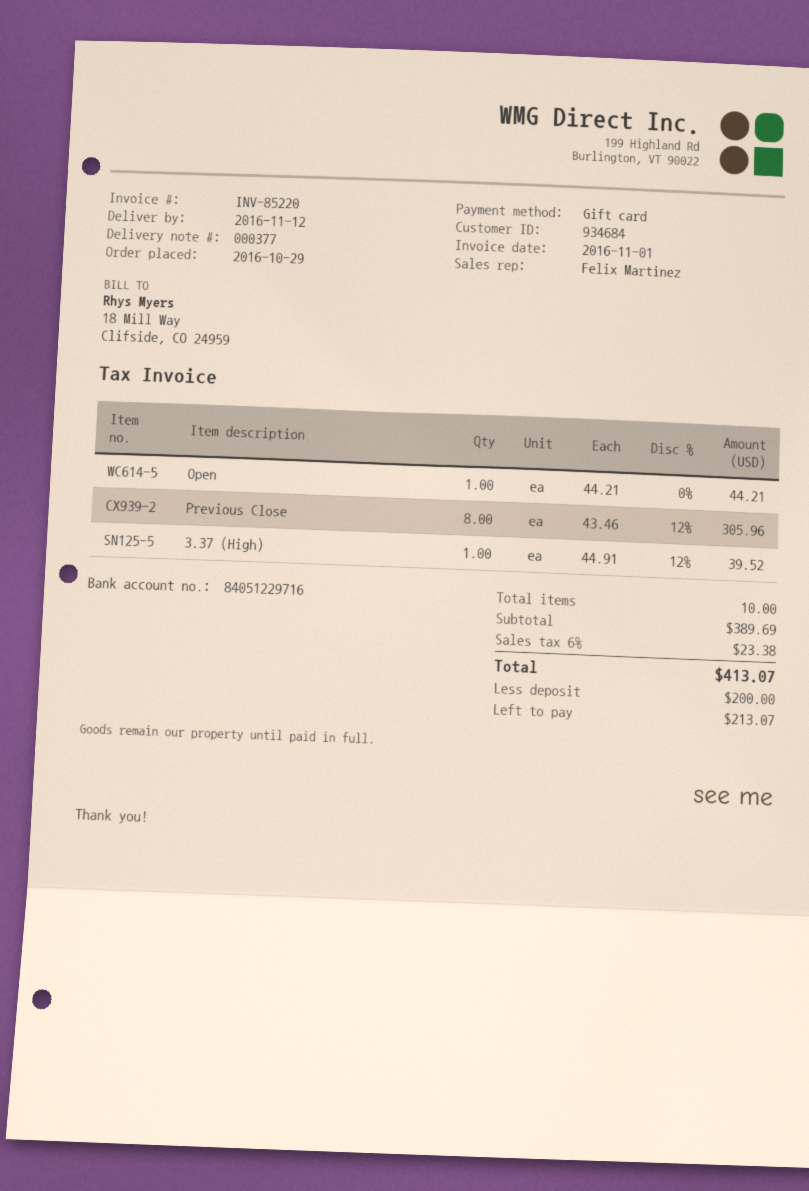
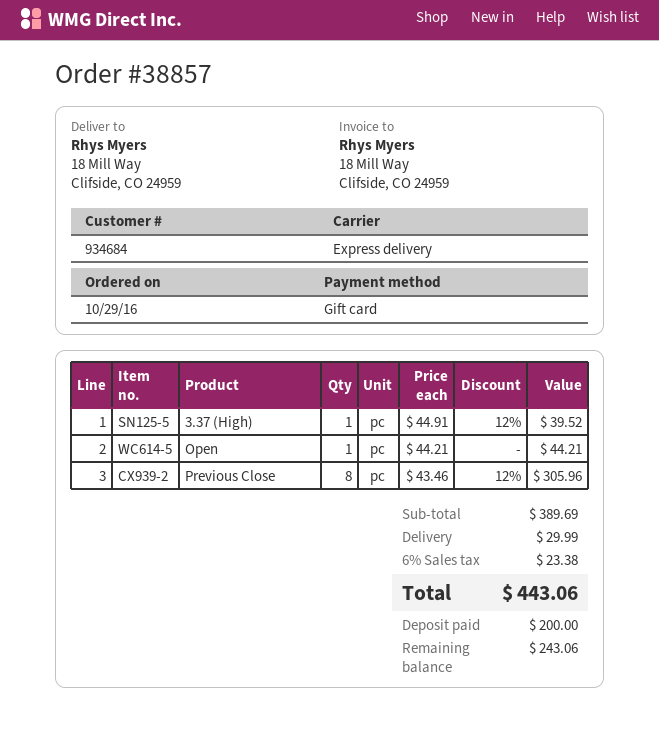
shipping: none -> 29.99
total: 413.07 -> 443.06
balance: 213.07 -> 243.06

